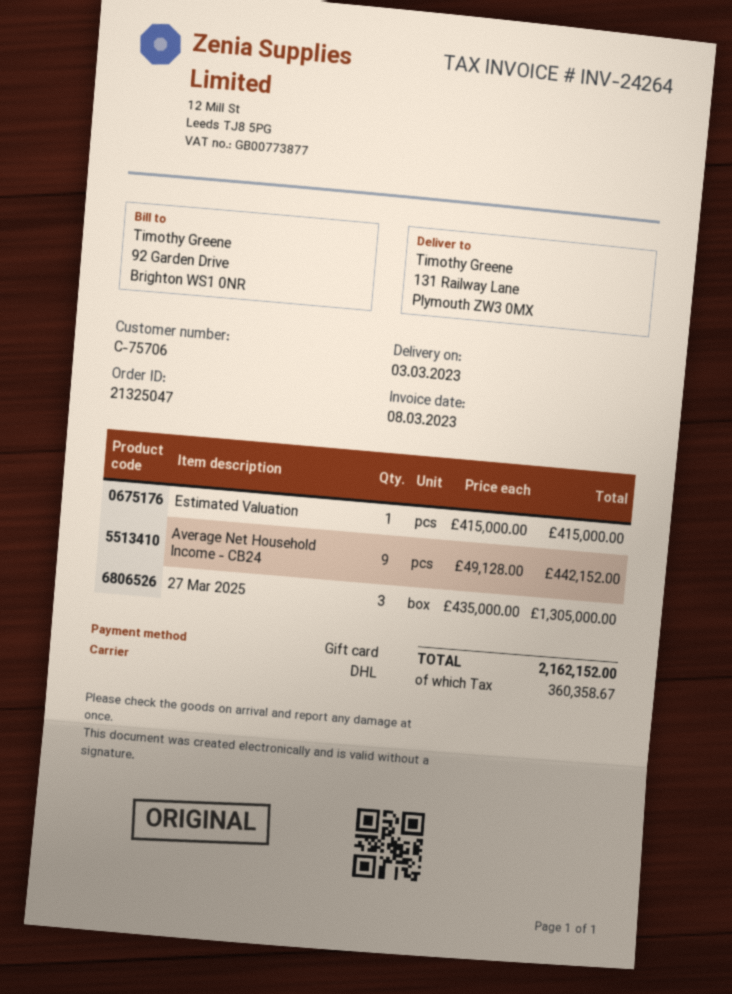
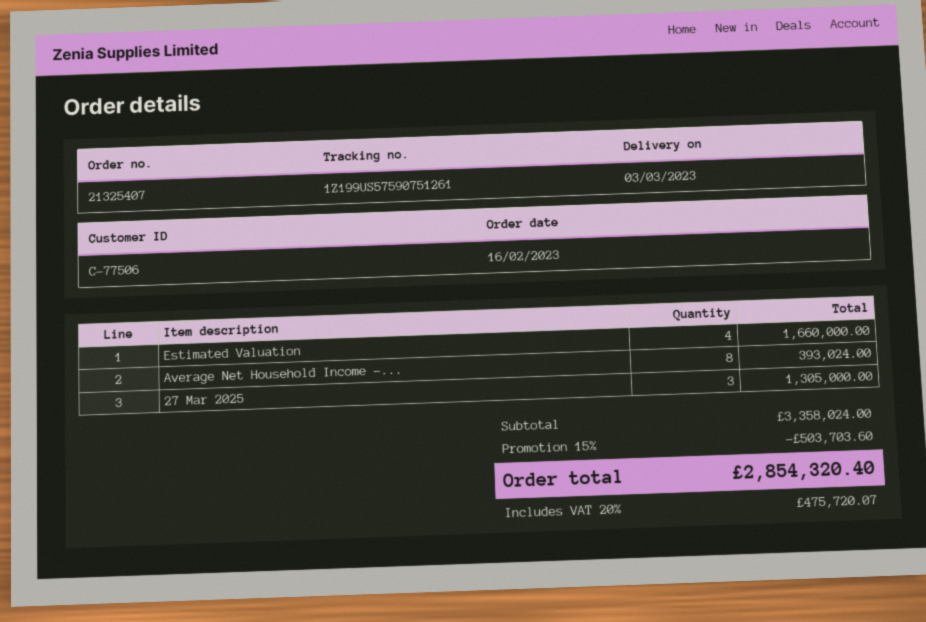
order number: 21325047 -> 21325407
customer number: C-75706 -> C-77506
Estimated Valuation: 1 for 415000.00 -> 4 for 1660000.00
Average Net Household Income - CB24: 9 for 442152.00 -> 8 for 393024.00
discount: none -> 15% = 503703.60
tax: 360358.67 -> 475720.07
total: 2162152.00 -> 2854320.40

